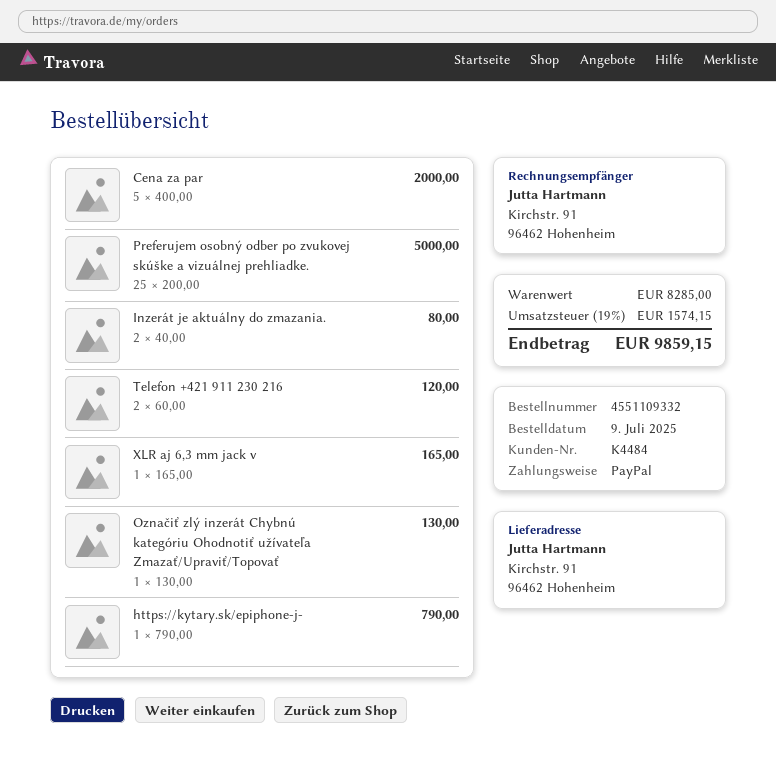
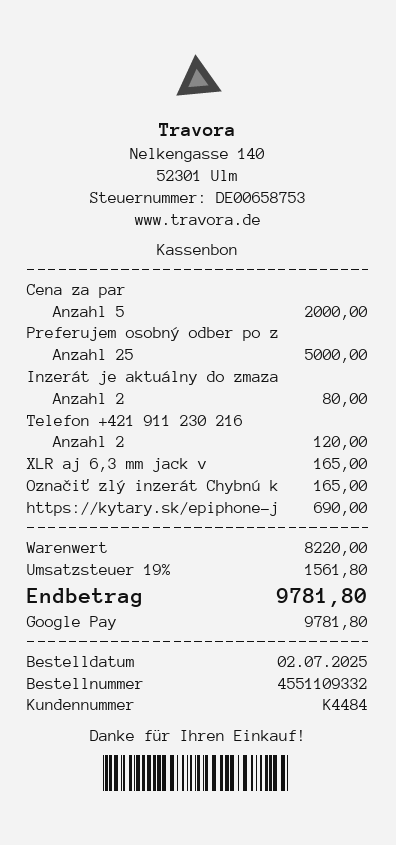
order date: 2025-07-09 -> 2025-07-02
payment method: PayPal -> Google Pay
Označiť zlý inzerát Chybnú kategóriu Ohodnotiť užívateľa Zmazať/Upraviť/Topovať: 1 for 130.00 -> 1 for 165.00
https://kytary.sk/epiphone-j-: 1 for 790.00 -> 1 for 690.00
subtotal: 8285.00 -> 8220.00
tax: 19% = 1574.15 -> 19% = 1561.80
total: 9859.15 -> 9781.80

